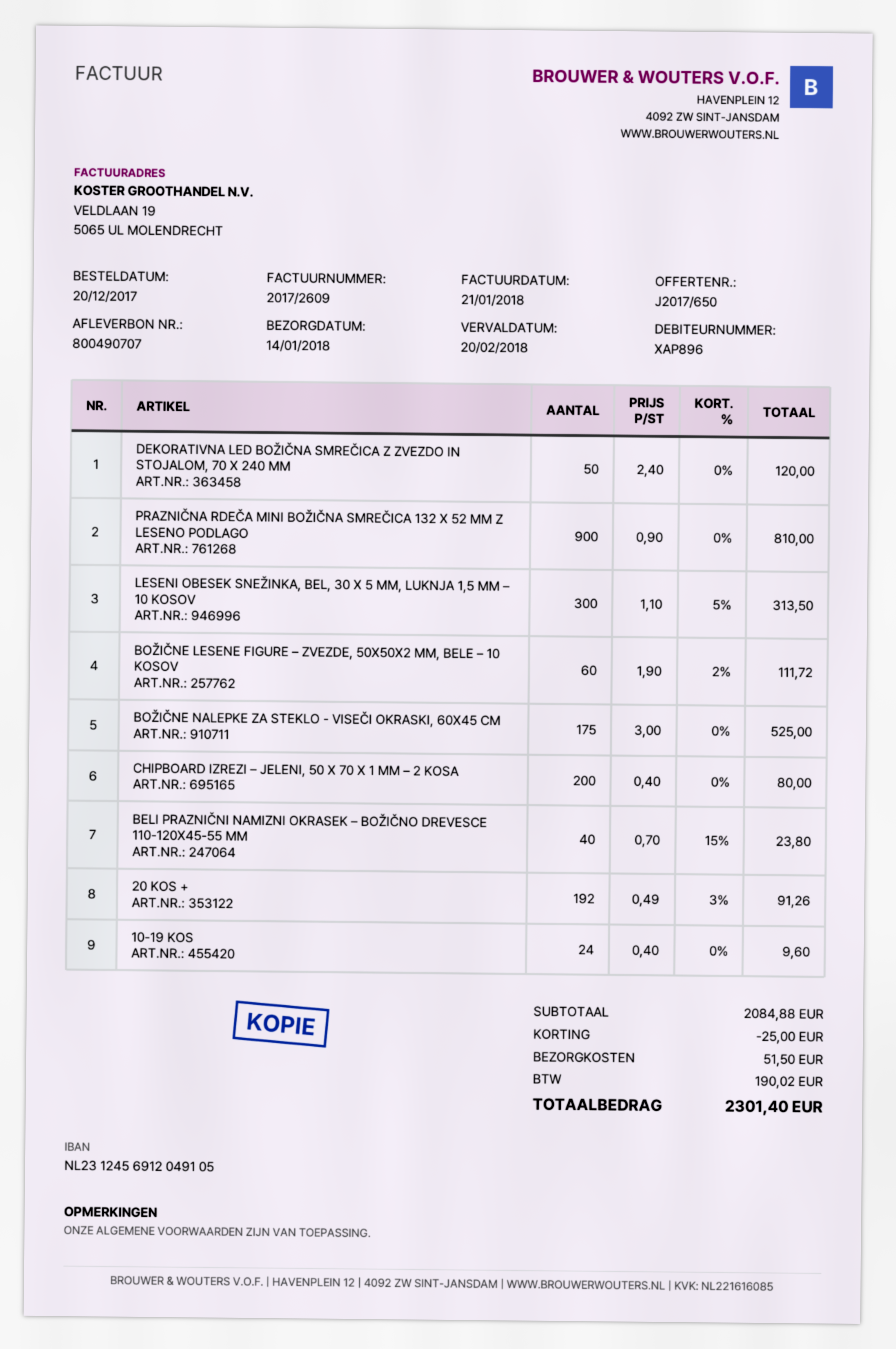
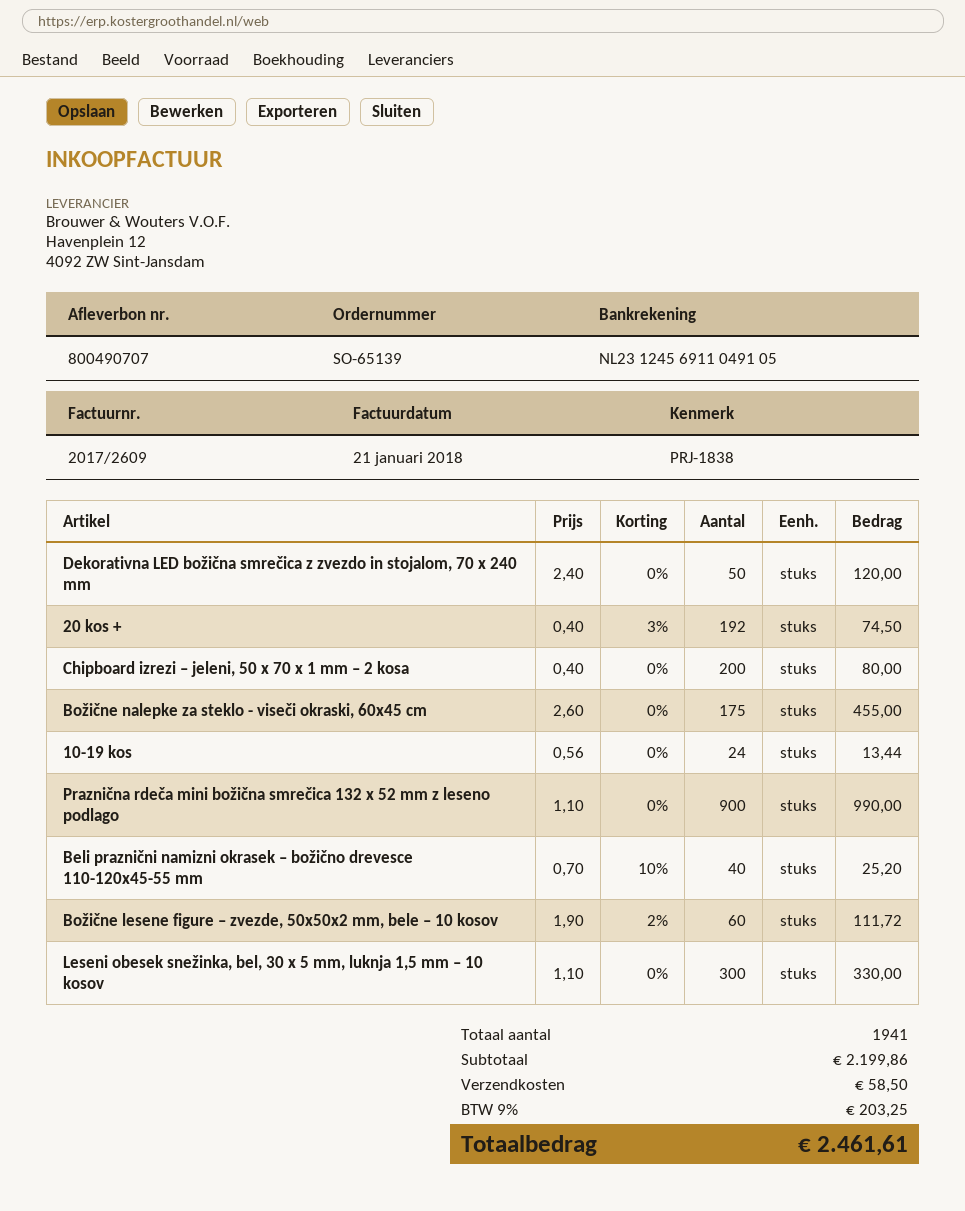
bank account: NL2312456912049105 -> NL2312456911049105
PRAZNIČNA RDEČA MINI BOŽIČNA SMREČICA 132 X 52 MM Z LESENO PODLAGO: 900 x 0.90 = 810.00 -> 900 x 1.10 = 990.00
LESENI OBESEK SNEŽINKA, BEL, 30 X 5 MM, LUKNJA 1,5 MM – 10 KOSOV: 300 x 1.10 - 5% = 313.50 -> 300 x 1.10 = 330.00
BOŽIČNE NALEPKE ZA STEKLO - VISEČI OKRASKI, 60X45 CM: 175 x 3.00 = 525.00 -> 175 x 2.60 = 455.00
BELI PRAZNIČNI NAMIZNI OKRASEK – BOŽIČNO DREVESCE 110-120X45-55 MM: 40 x 0.70 - 15% = 23.80 -> 40 x 0.70 - 10% = 25.20
20 KOS +: 192 x 0.49 - 3% = 91.26 -> 192 x 0.40 - 3% = 74.50
10-19 KOS: 24 x 0.40 = 9.60 -> 24 x 0.56 = 13.44
subtotal: 2084.88 -> 2199.86
discount: 25.00 -> none
shipping: 51.50 -> 58.50
tax: 190.02 -> 203.25
total: 2301.40 -> 2461.61

